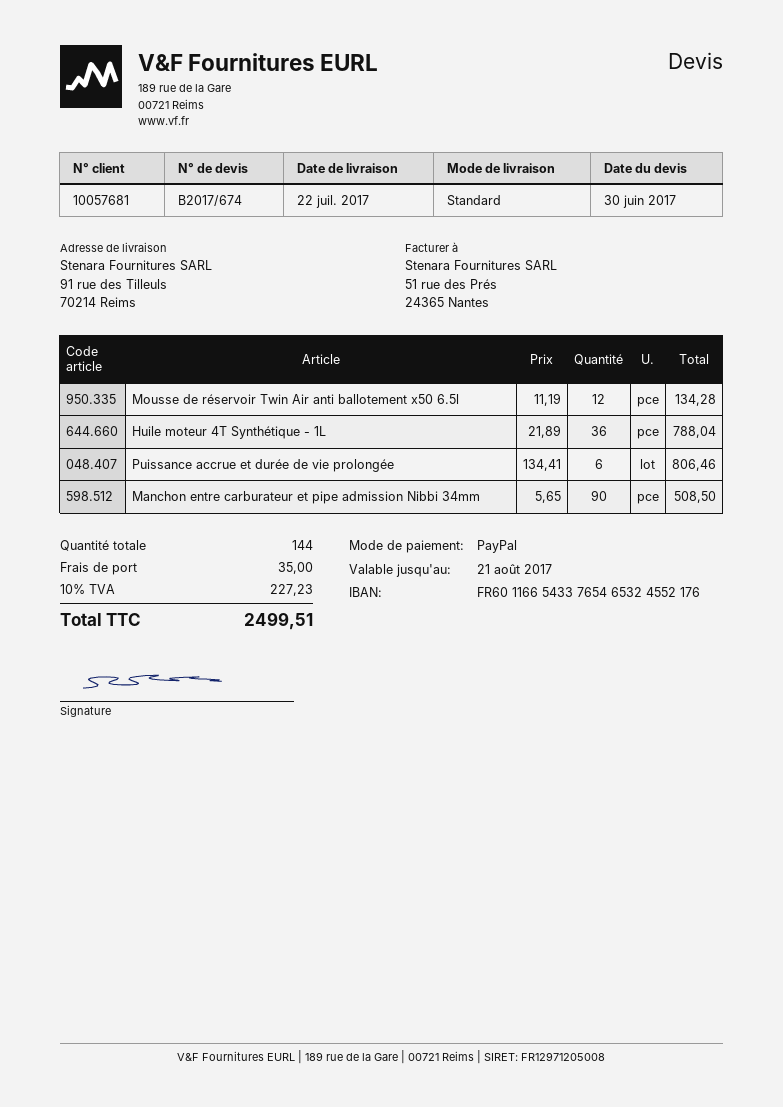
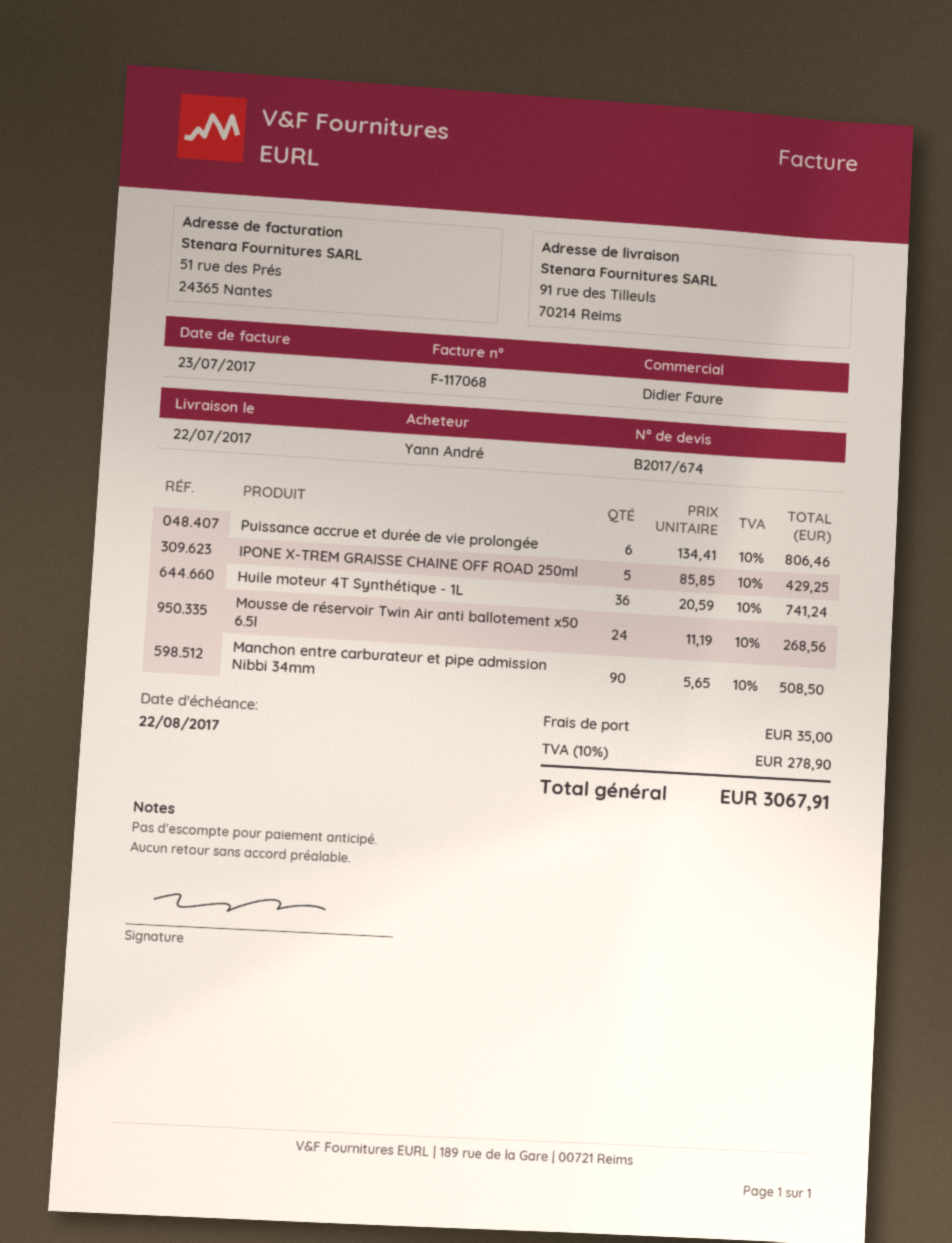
Mousse de réservoir Twin Air anti ballotement x50 6.5l: 12 x 11.19 = 134.28 -> 24 x 11.19 = 268.56
Huile moteur 4T Synthétique - 1L: 36 x 21.89 = 788.04 -> 36 x 20.59 = 741.24
IPONE X-TREM GRAISSE CHAINE OFF ROAD 250ml: none -> 5 x 85.85 = 429.25
tax: 10% = 227.23 -> 10% = 278.90
total: 2499.51 -> 3067.91

